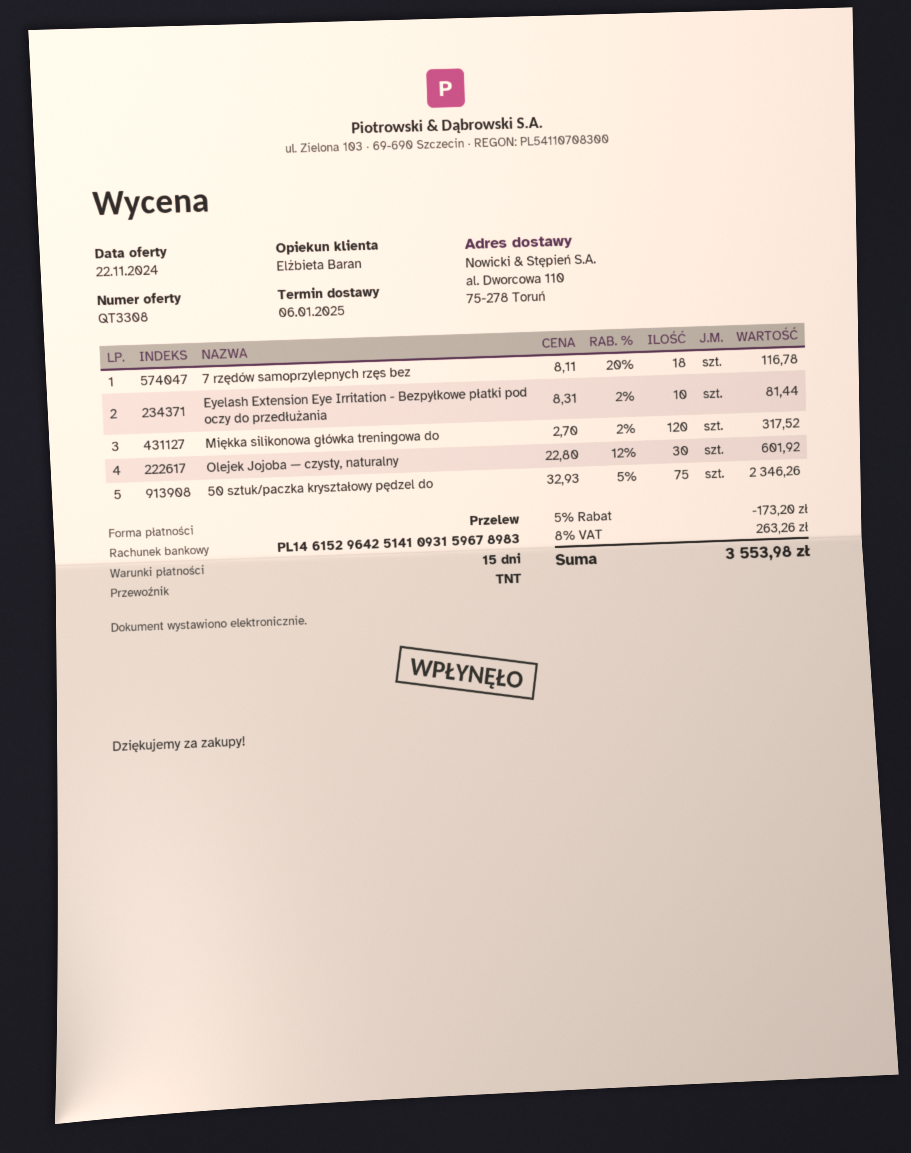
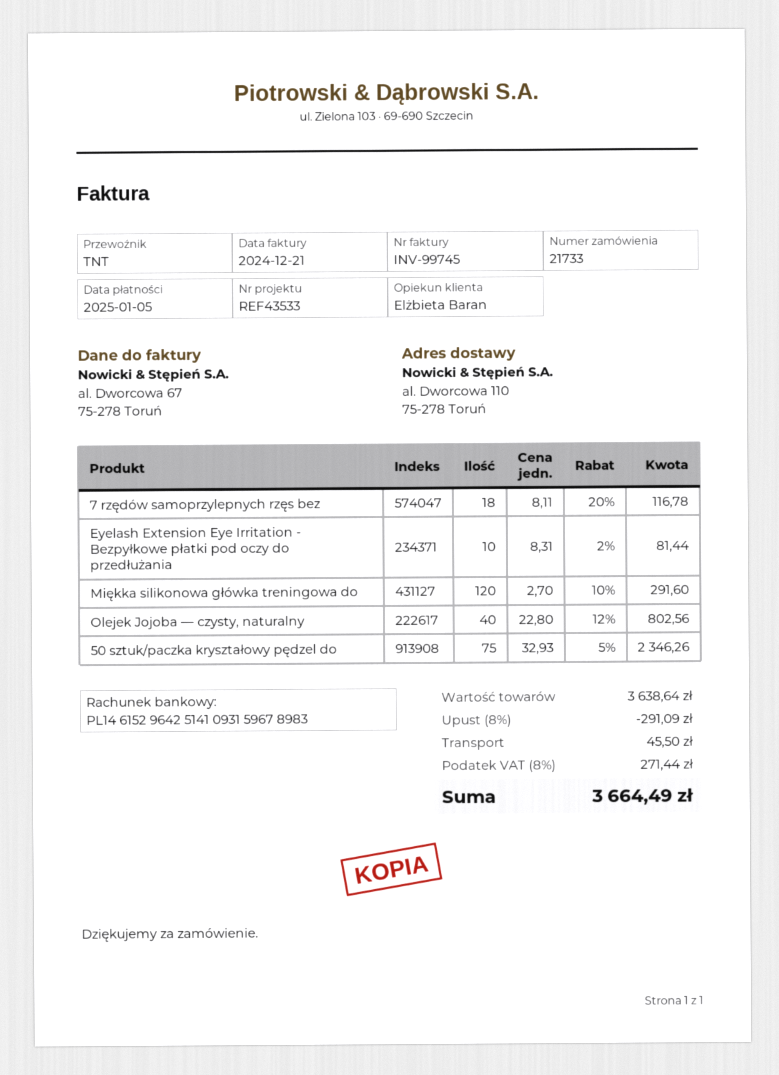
Miękka silikonowa główka treningowa do: 120 x 2.70 - 2% = 317.52 -> 120 x 2.70 - 10% = 291.60
Olejek Jojoba — czysty, naturalny: 30 x 22.80 - 12% = 601.92 -> 40 x 22.80 - 12% = 802.56
discount: 5% = 173.20 -> 8% = 291.09
shipping: none -> 45.50
tax: 8% = 263.26 -> 8% = 271.44
total: 3553.98 -> 3664.49

